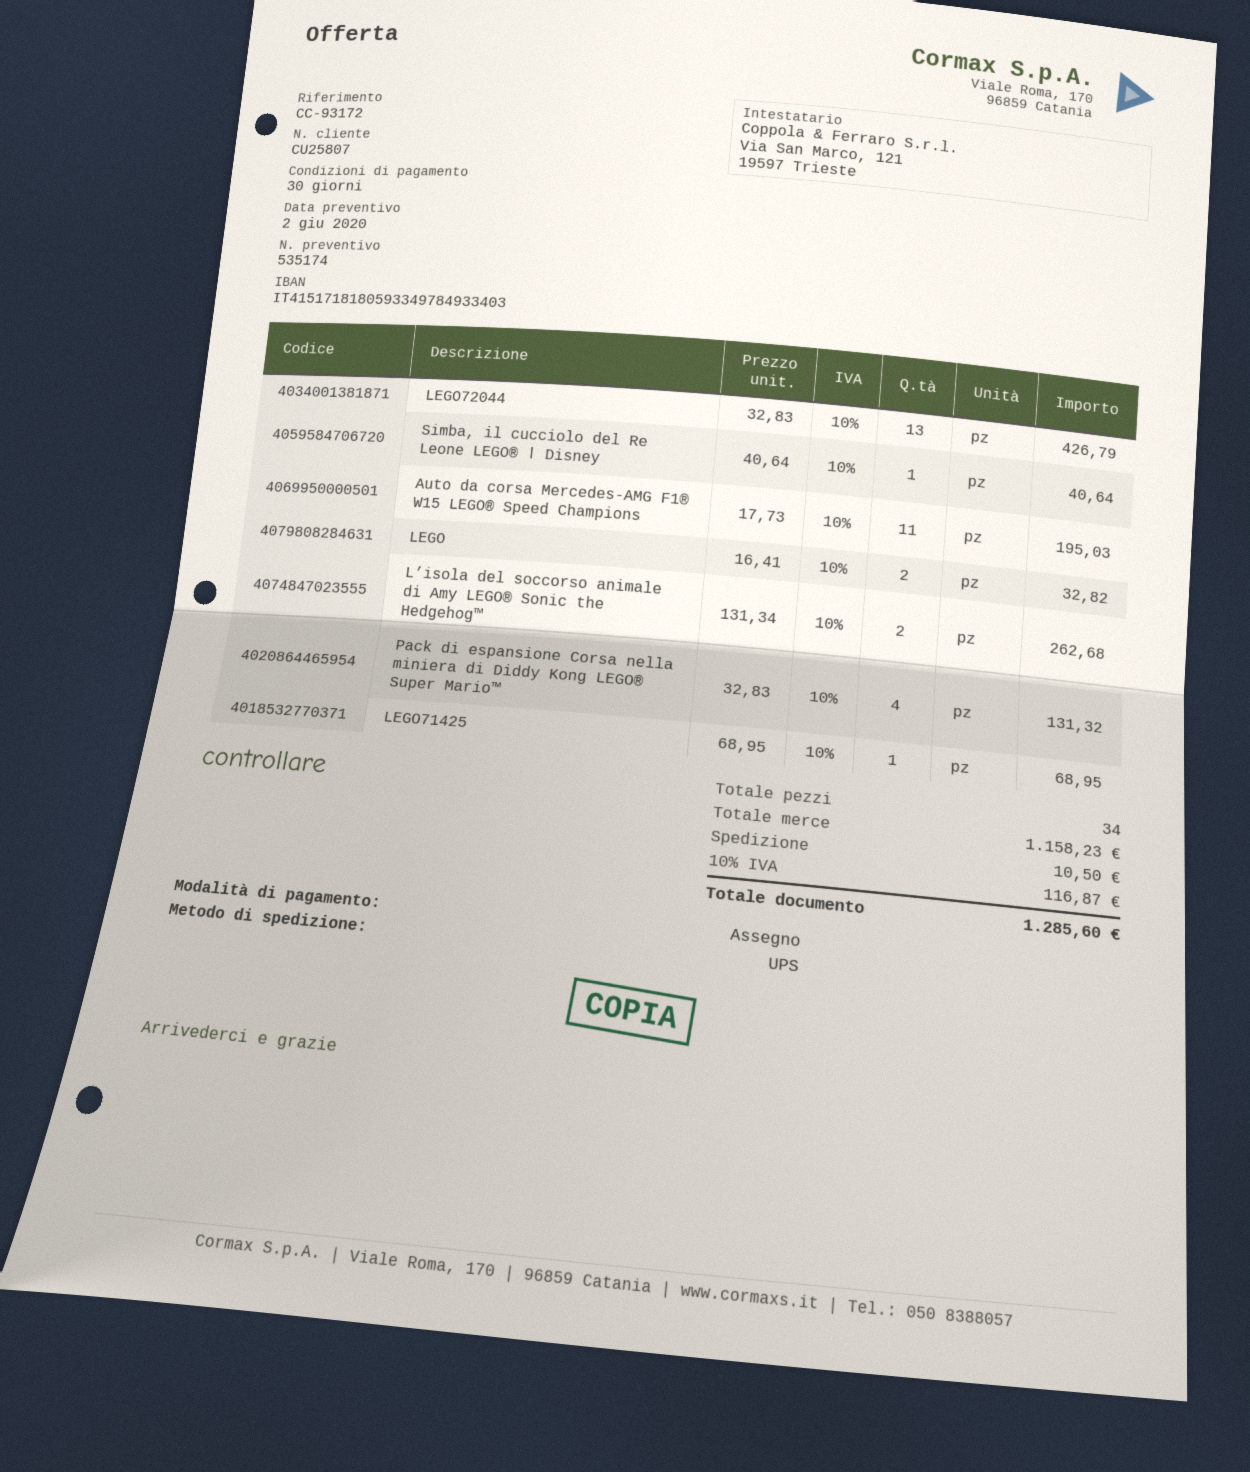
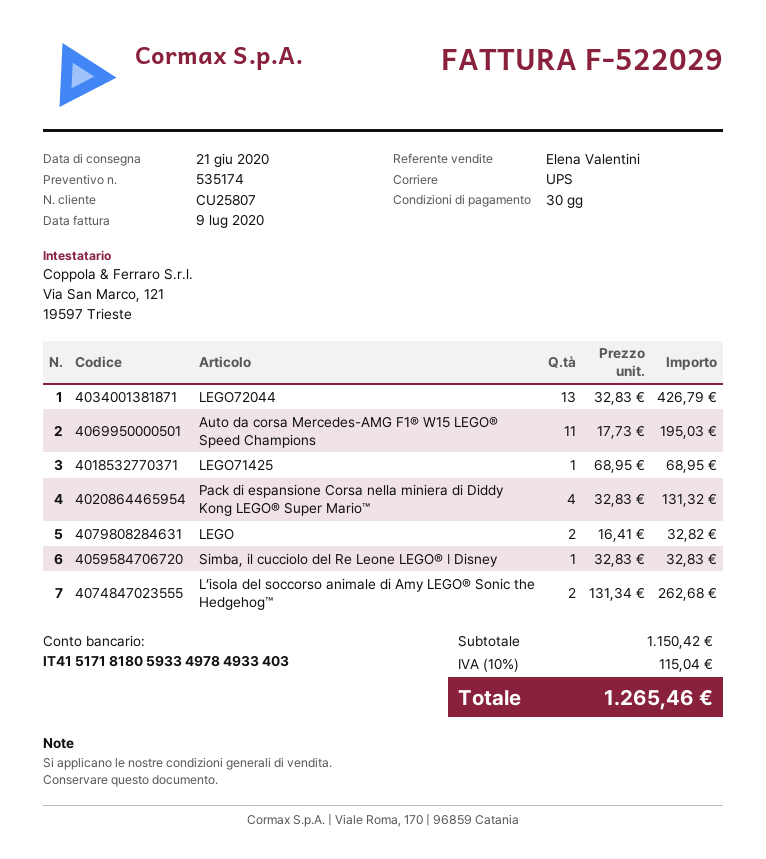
Simba, il cucciolo del Re Leone LEGO® ǀ Disney: 1 x 40.64 = 40.64 -> 1 x 32.83 = 32.83
subtotal: 1158.23 -> 1150.42
shipping: 10.50 -> none
tax: 10% = 116.87 -> 10% = 115.04
total: 1285.60 -> 1265.46

